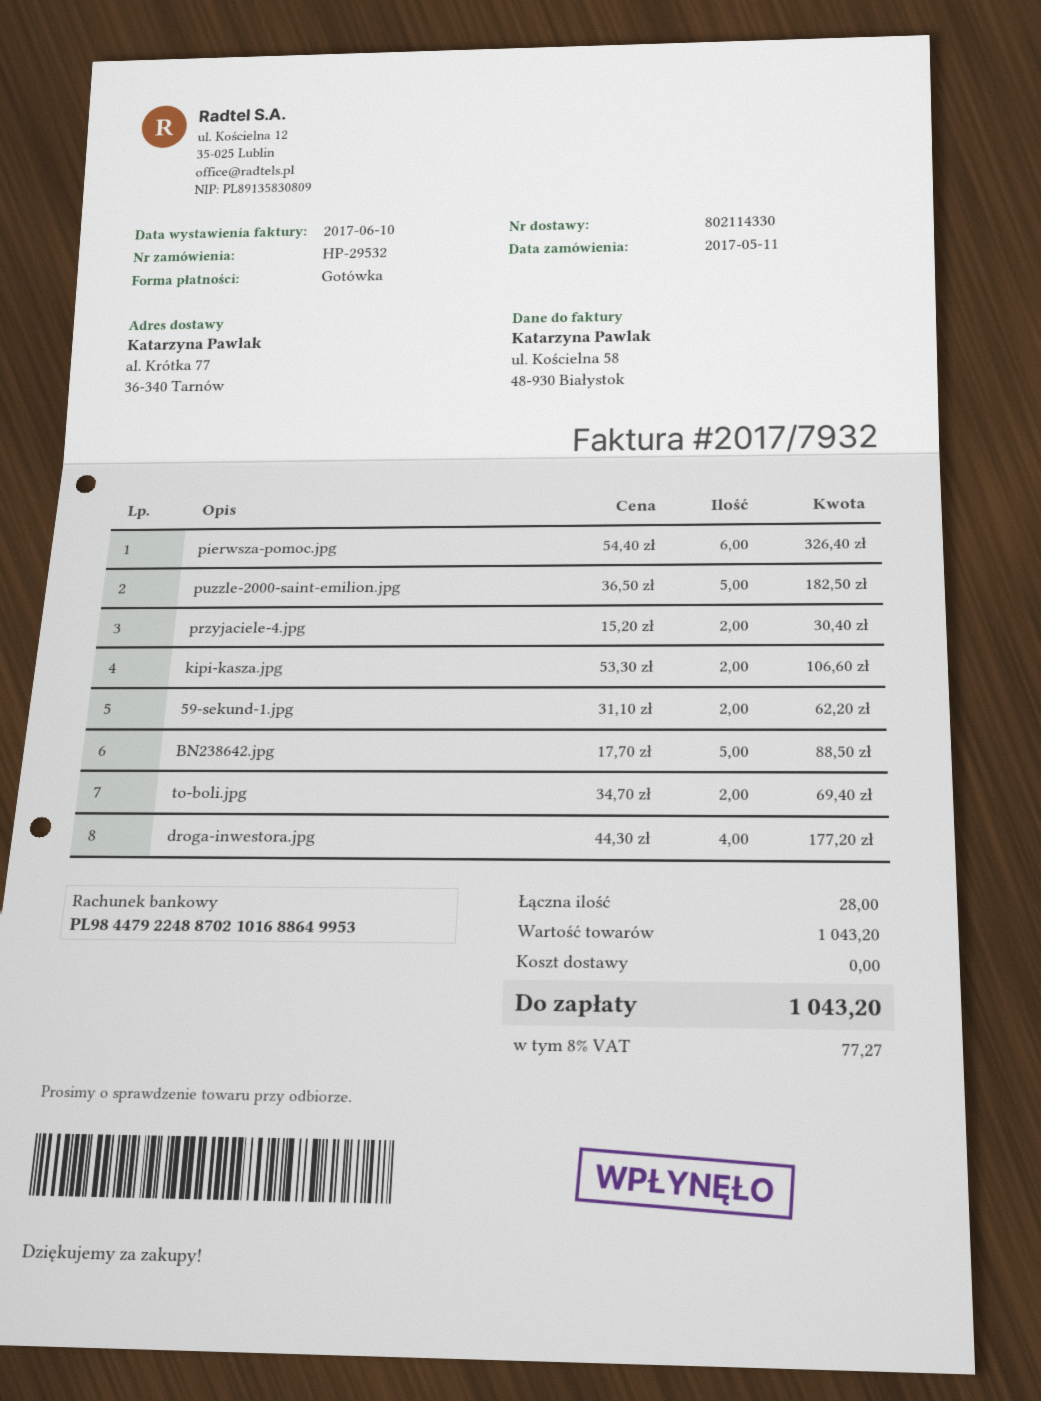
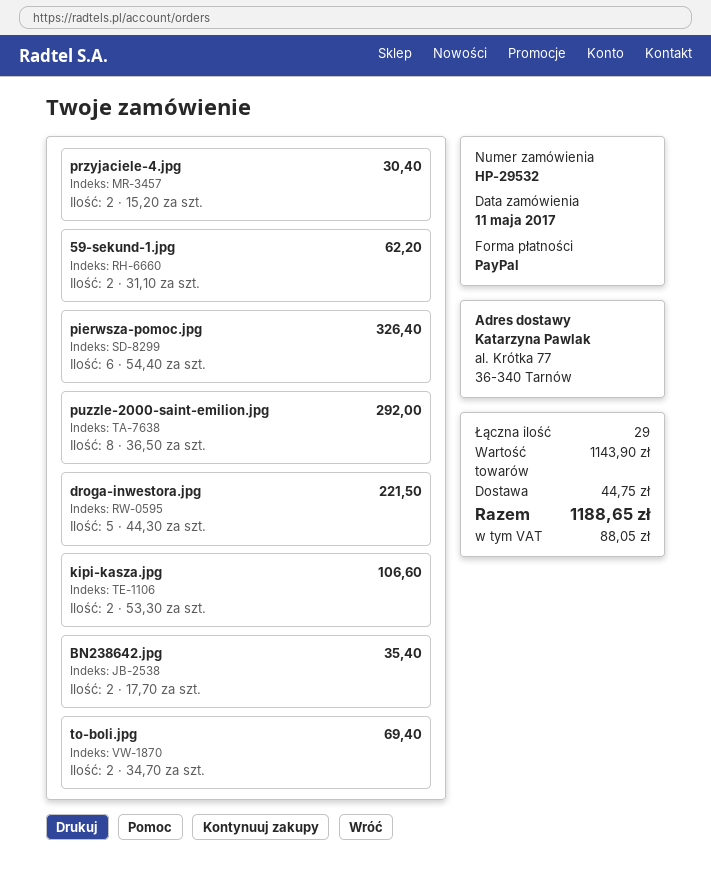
payment method: cash -> PayPal
puzzle-2000-saint-emilion.jpg: 5 x 36.50 = 182.50 -> 8 x 36.50 = 292.00
BN238642.jpg: 5 x 17.70 = 88.50 -> 2 x 17.70 = 35.40
droga-inwestora.jpg: 4 x 44.30 = 177.20 -> 5 x 44.30 = 221.50
total quantity: 28 -> 29
subtotal: 1043.20 -> 1143.90
shipping: 0.00 -> 44.75
tax: 77.27 -> 88.05
total: 1043.20 -> 1188.65

